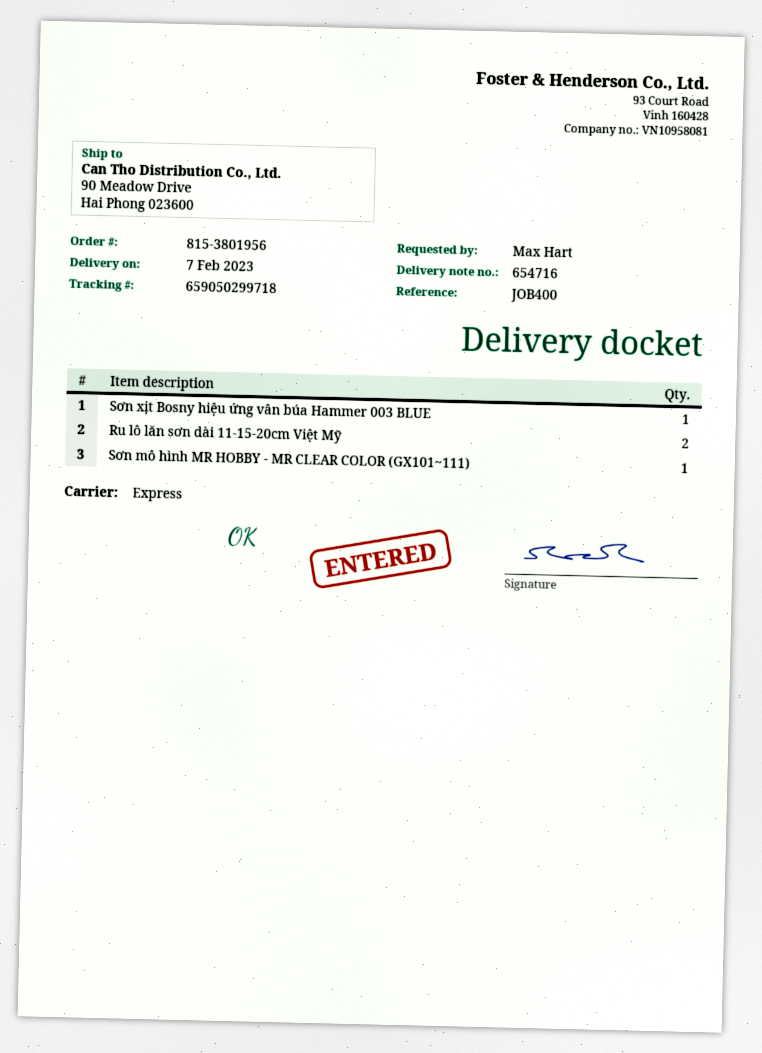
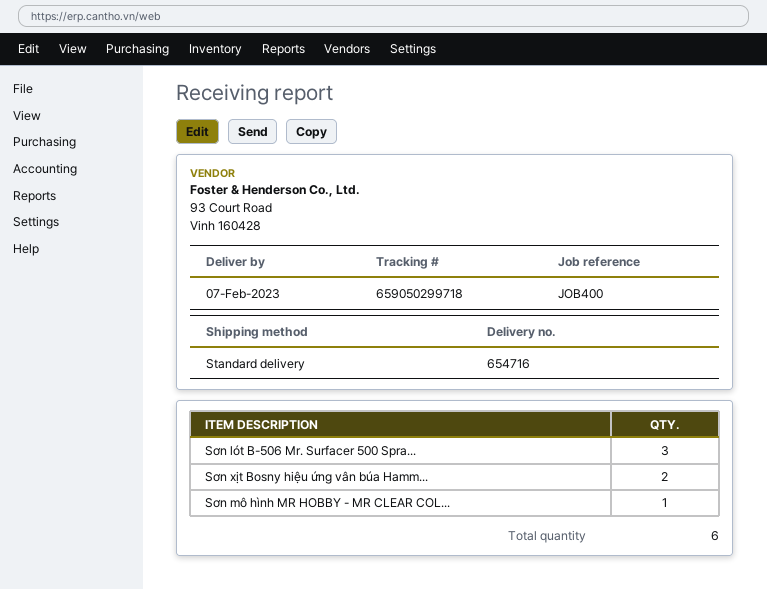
shipping method: express -> standard
Sơn xịt Bosny hiệu ứng vân búa Hammer 003 BLUE: 1 -> 2
Ru lô lăn sơn dài 11-15-20cm Việt Mỹ: 2 -> none
Sơn lót B-506 Mr. Surfacer 500 Spra...: none -> 3

